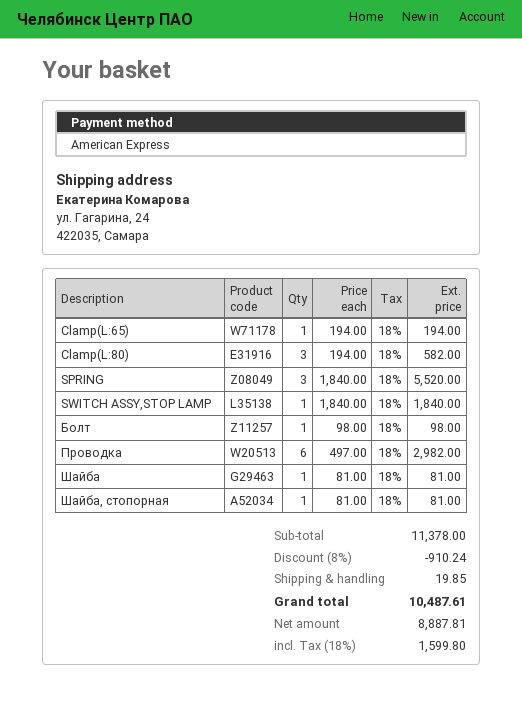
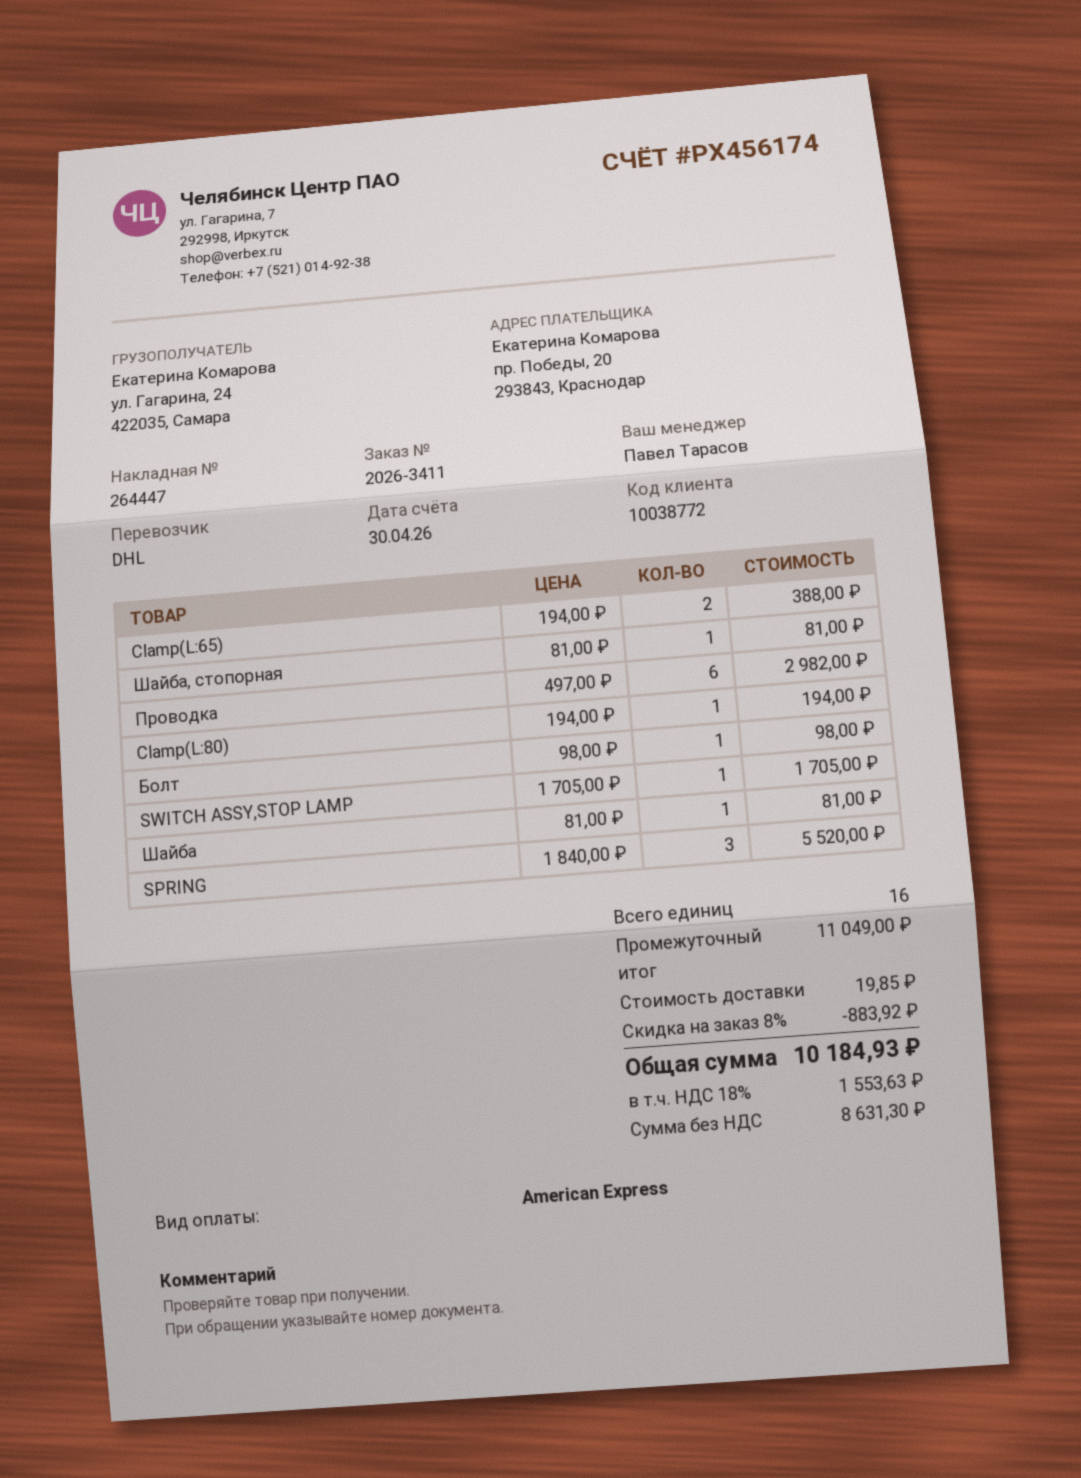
Clamp(L:65): 1 x 194.00 = 194.00 -> 2 x 194.00 = 388.00
Clamp(L:80): 3 x 194.00 = 582.00 -> 1 x 194.00 = 194.00
SWITCH ASSY,STOP LAMP: 1 x 1840.00 = 1840.00 -> 1 x 1705.00 = 1705.00
subtotal: 11378.00 -> 11049.00
discount: 8% = 910.24 -> 8% = 883.92
net: 8887.81 -> 8631.30
tax: 18% = 1599.80 -> 18% = 1553.63
total: 10487.61 -> 10184.93

